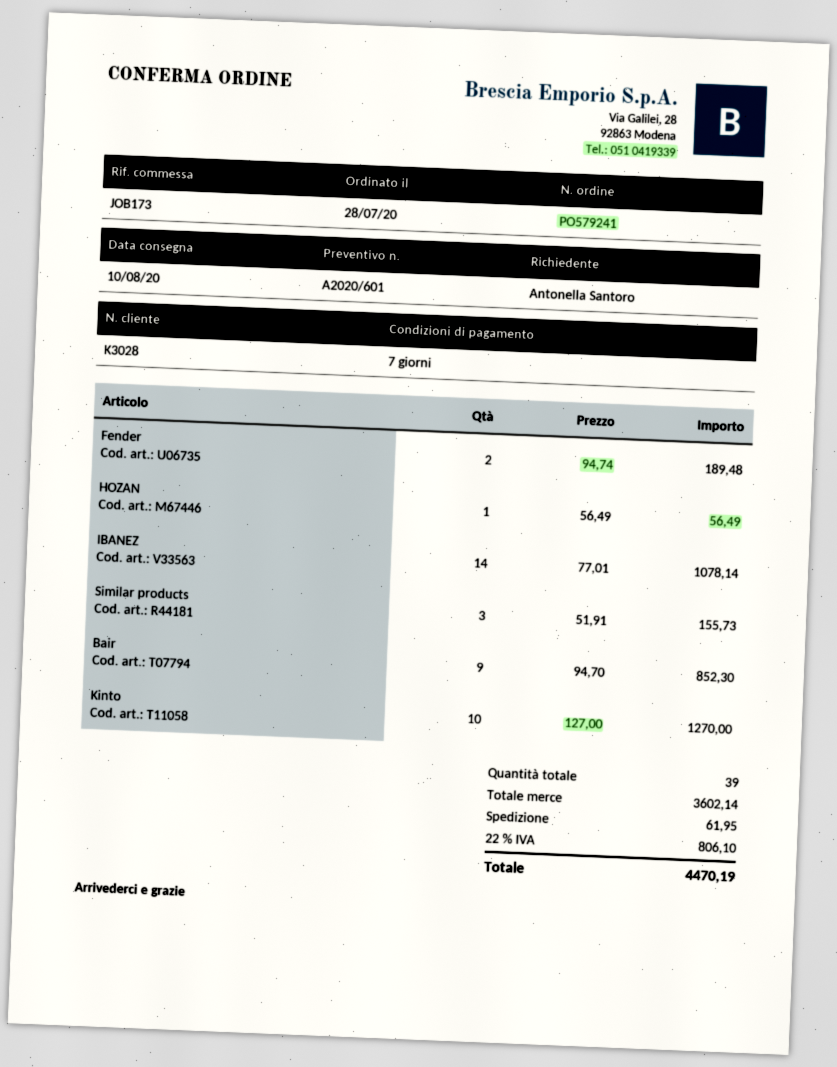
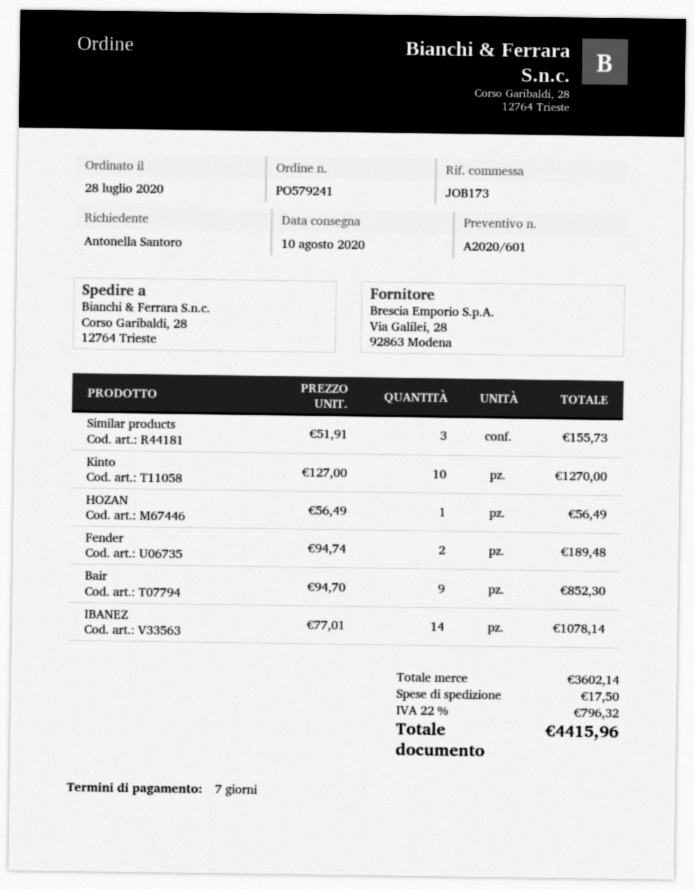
shipping: 61.95 -> 17.50
tax: 22% = 806.10 -> 22% = 796.32
total: 4470.19 -> 4415.96

